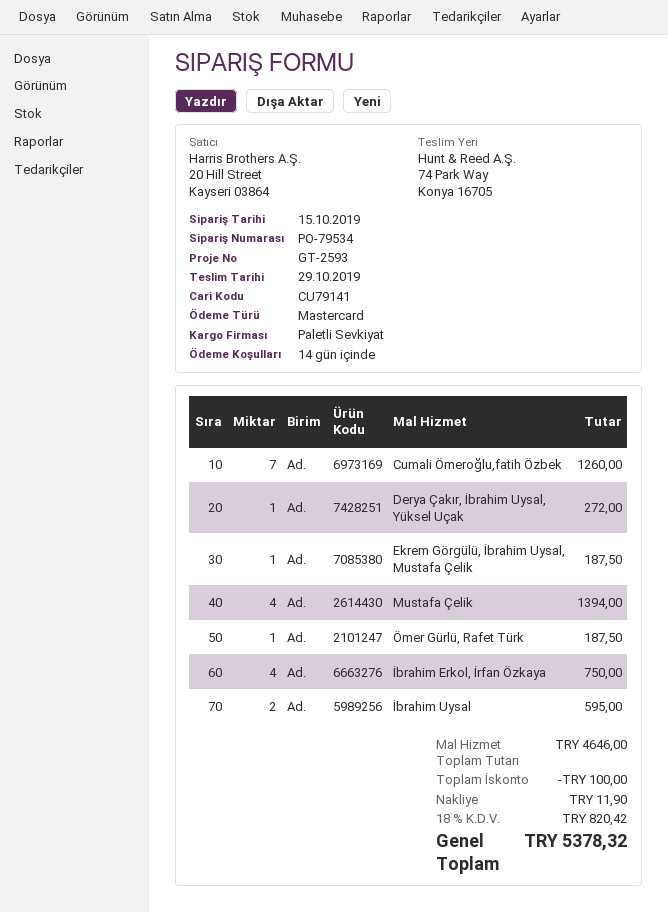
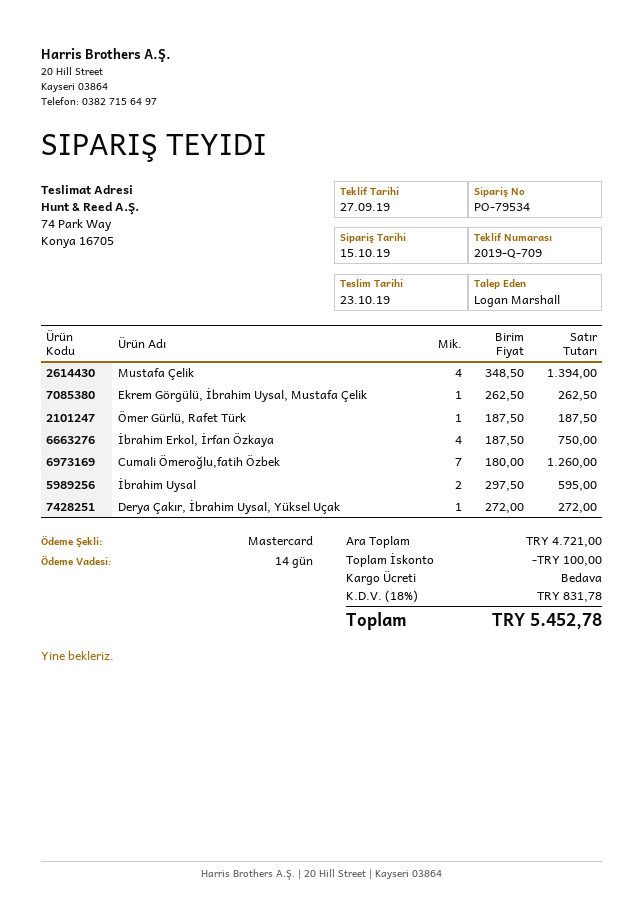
delivery date: 2019-10-29 -> 2019-10-23
Ekrem Görgülü, İbrahim Uysal, Mustafa Çelik: 1 for 187.50 -> 1 for 262.50
subtotal: 4646.00 -> 4721.00
shipping: 11.90 -> 0.00
tax: 18% = 820.42 -> 18% = 831.78
total: 5378.32 -> 5452.78

